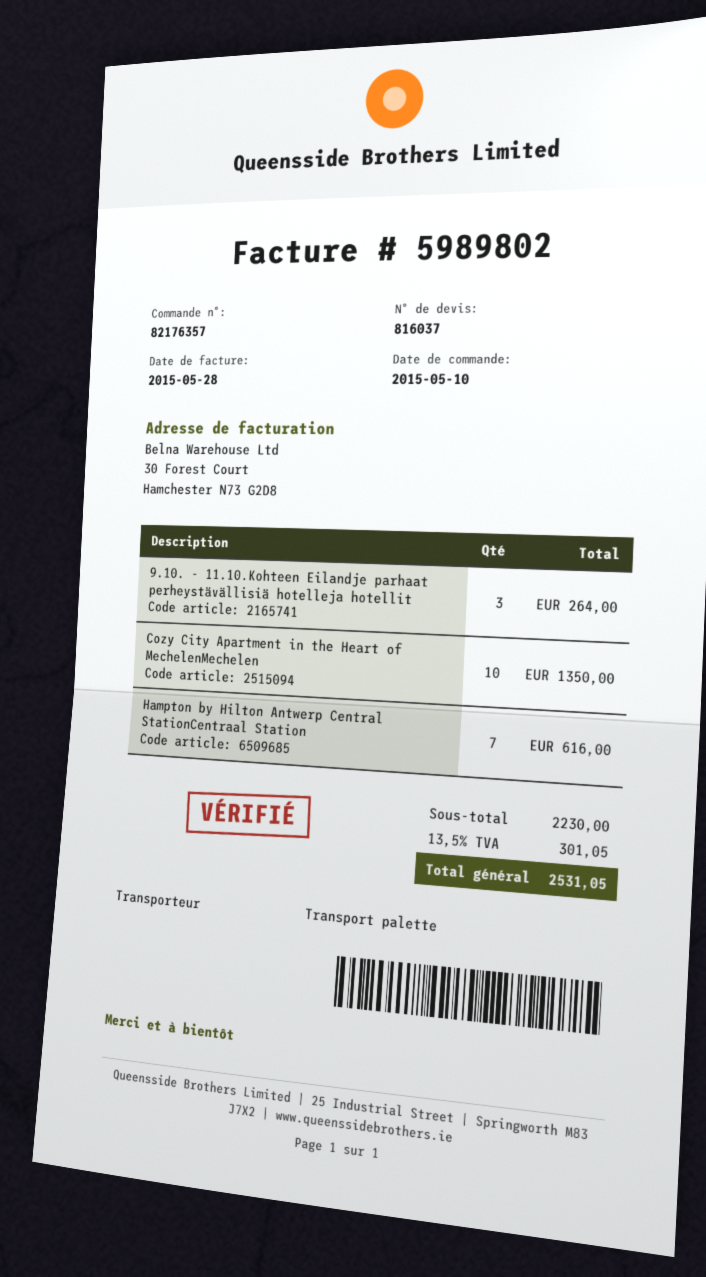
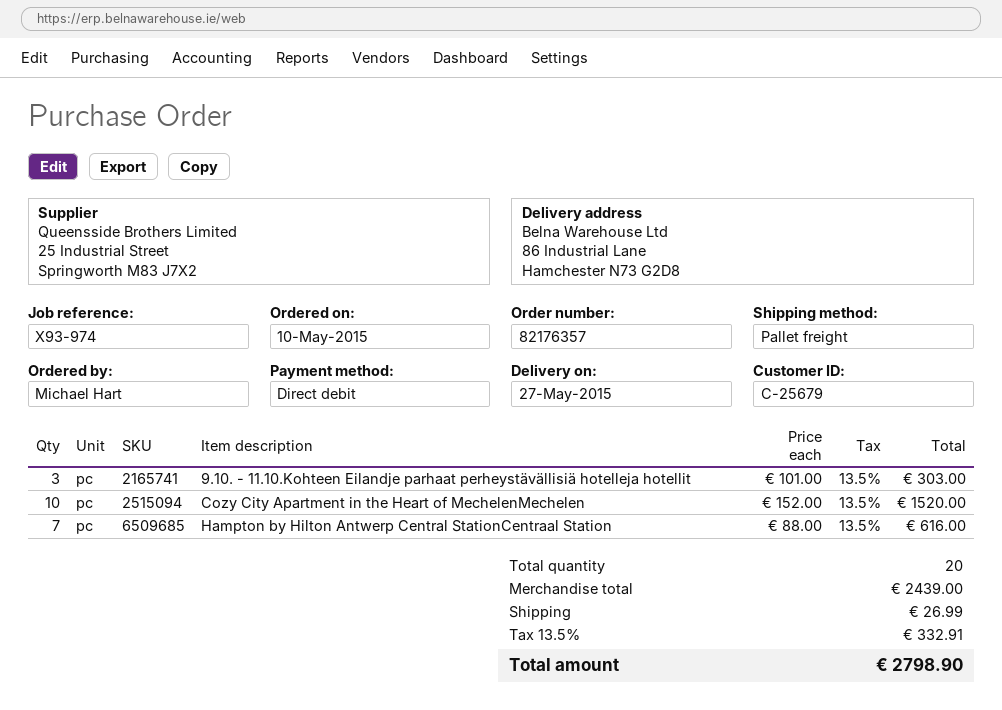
9.10. - 11.10.Kohteen Eilandje parhaat perheystävällisiä hotelleja hotellit: 3 for 264.00 -> 3 for 303.00
Cozy City Apartment in the Heart of MechelenMechelen: 10 for 1350.00 -> 10 for 1520.00
subtotal: 2230.00 -> 2439.00
shipping: none -> 26.99
tax: 13.5% = 301.05 -> 13.5% = 332.91
total: 2531.05 -> 2798.90

